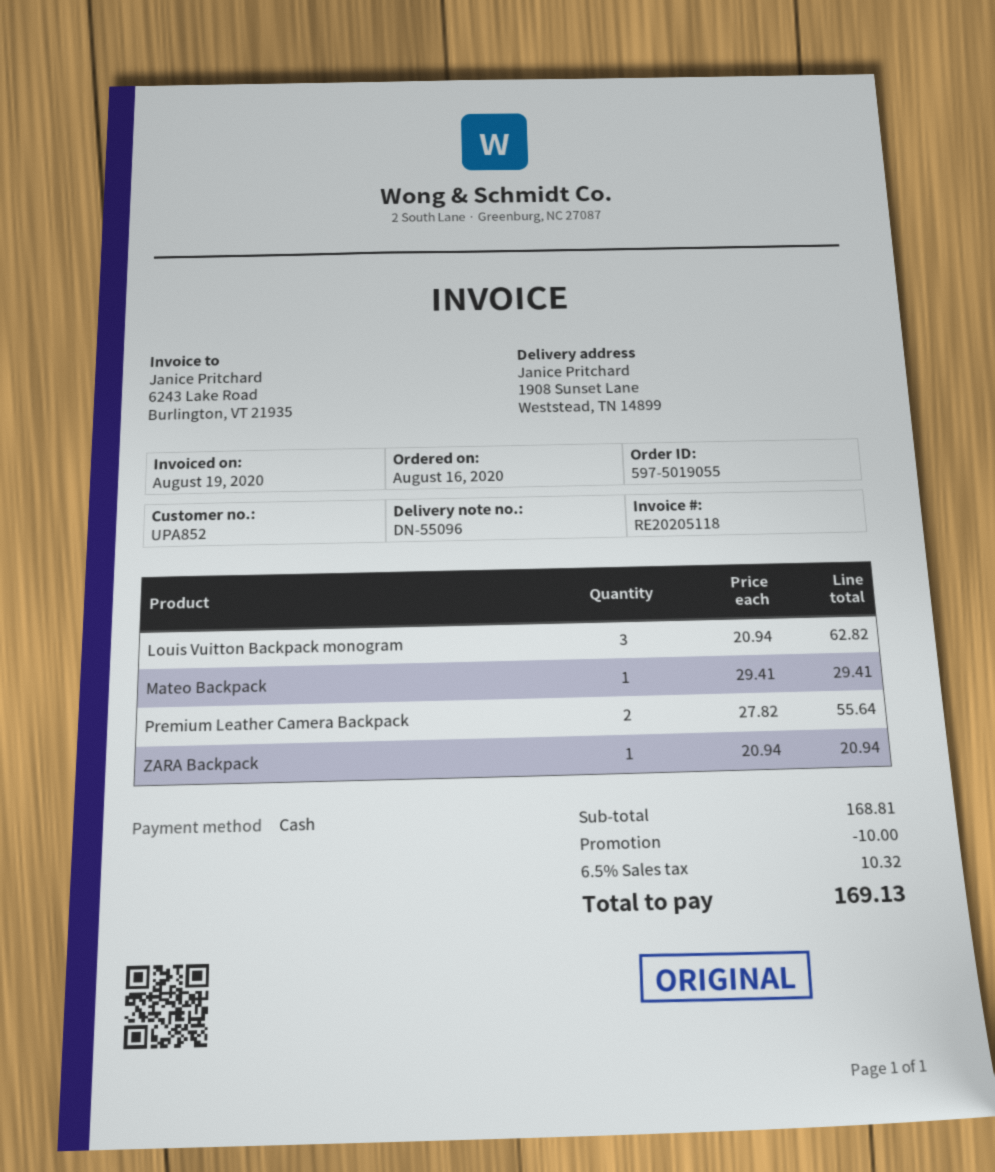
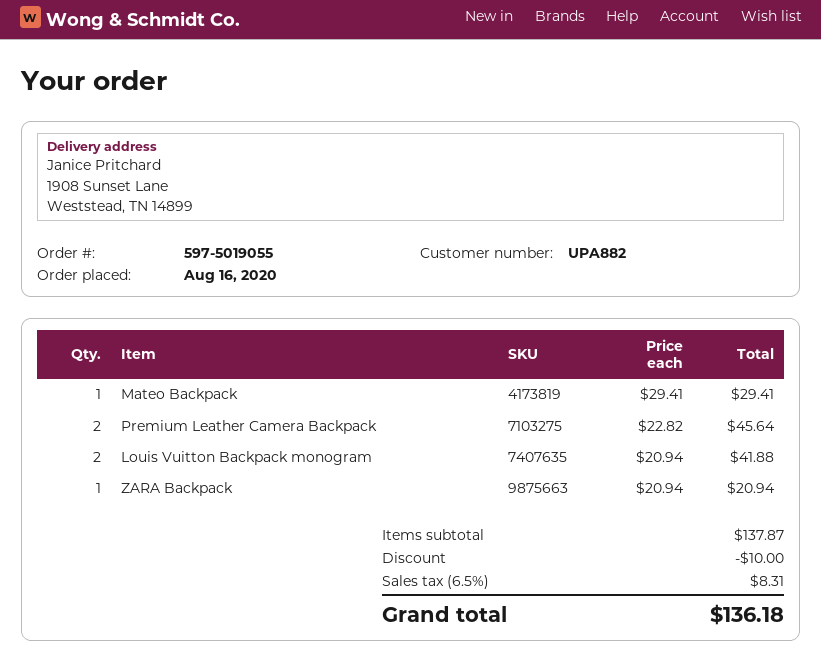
customer number: UPA852 -> UPA882
Louis Vuitton Backpack monogram: 3 x 20.94 = 62.82 -> 2 x 20.94 = 41.88
Premium Leather Camera Backpack: 2 x 27.82 = 55.64 -> 2 x 22.82 = 45.64
subtotal: 168.81 -> 137.87
tax: 6.5% = 10.32 -> 6.5% = 8.31
total: 169.13 -> 136.18

